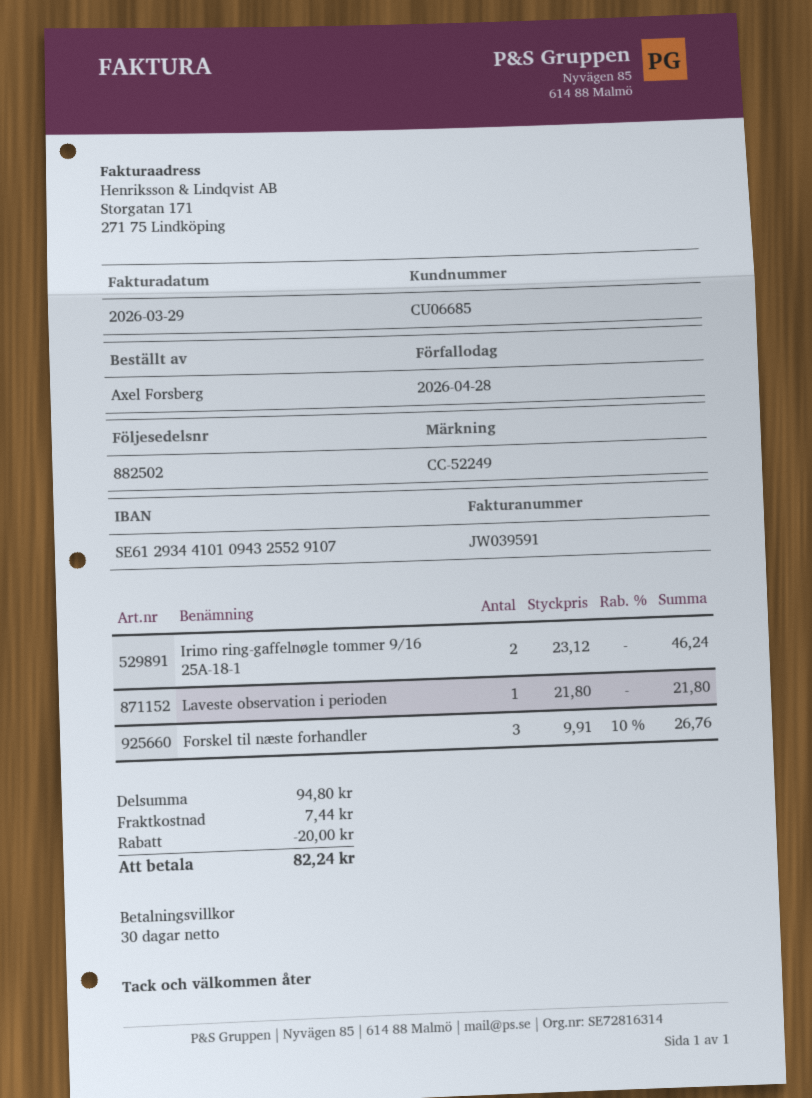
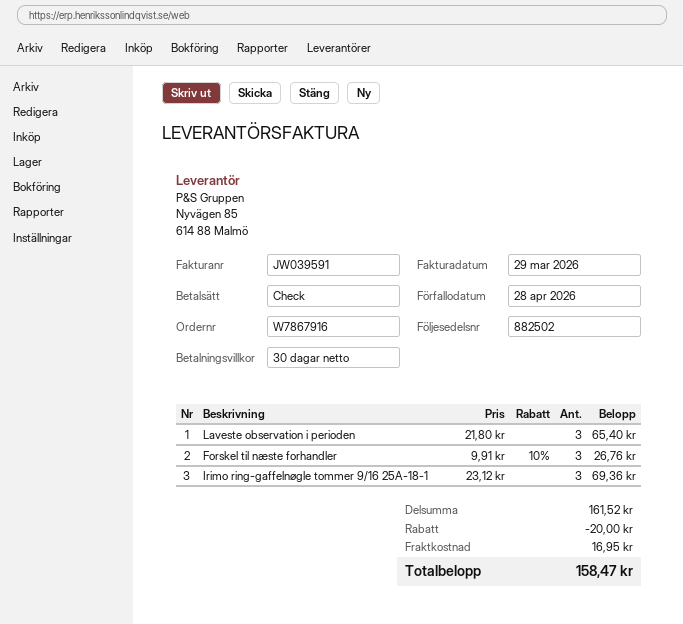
Irimo ring-gaffelnøgle tommer 9/16 25A-18-1: 2 x 23.12 = 46.24 -> 3 x 23.12 = 69.36
Laveste observation i perioden: 1 x 21.80 = 21.80 -> 3 x 21.80 = 65.40
subtotal: 94.80 -> 161.52
shipping: 7.44 -> 16.95
total: 82.24 -> 158.47

